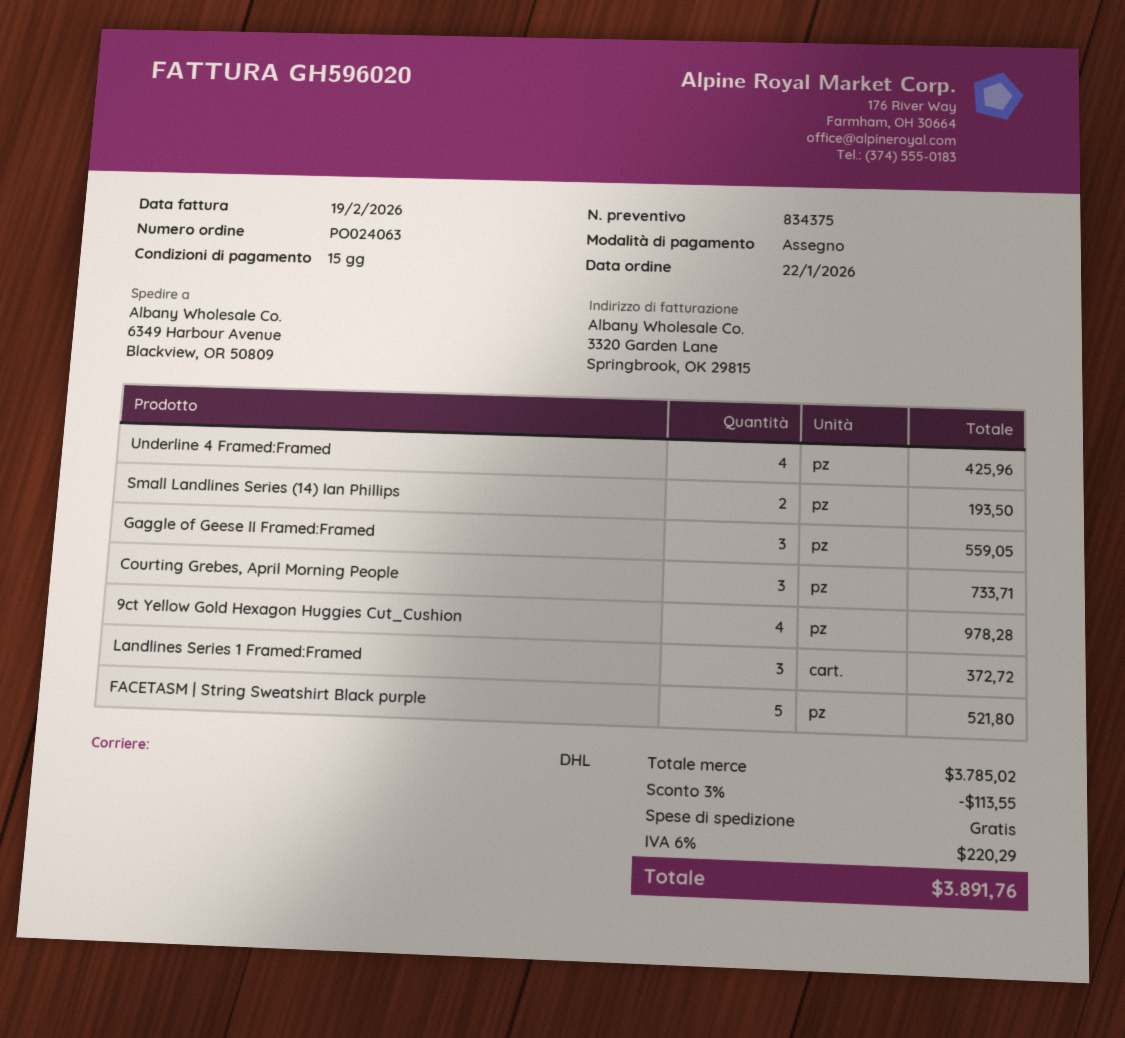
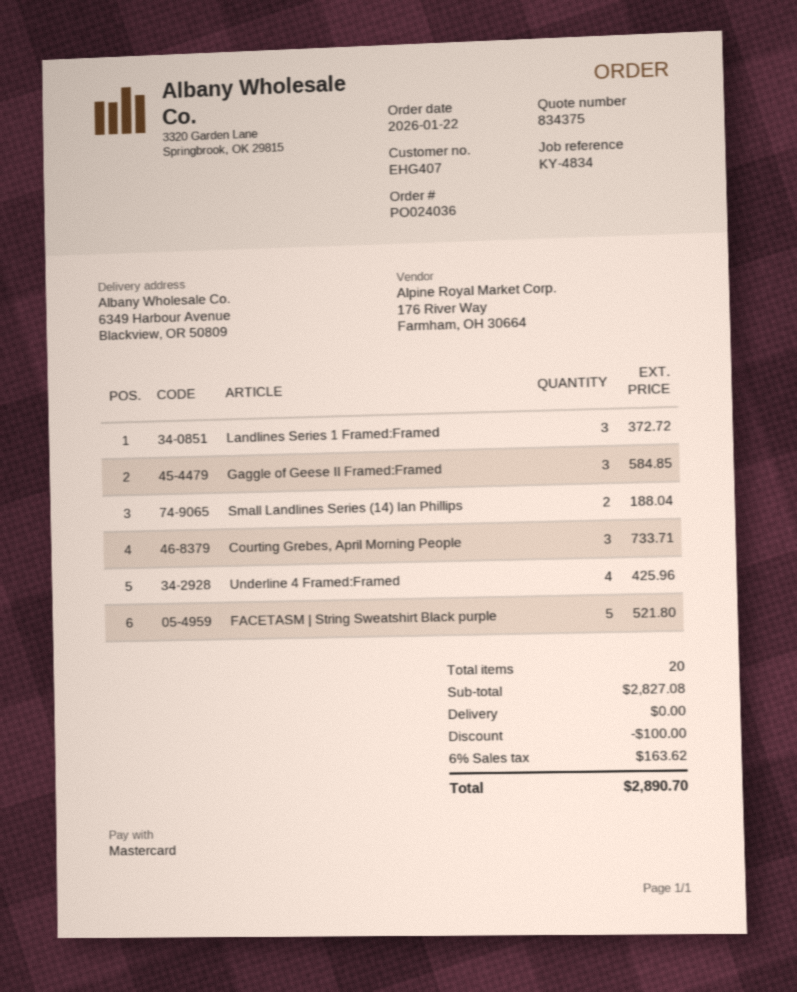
order number: PO024063 -> PO024036
payment method: cheque -> Mastercard
Small Landlines Series (14) Ian Phillips: 2 for 193.50 -> 2 for 188.04
Gaggle of Geese II Framed:Framed: 3 for 559.05 -> 3 for 584.85
9ct Yellow Gold Hexagon Huggies Cut_Cushion: 4 for 978.28 -> none
subtotal: 3785.02 -> 2827.08
discount: 113.55 -> 100.00
tax: 6% = 220.29 -> 6% = 163.62
total: 3891.76 -> 2890.70

